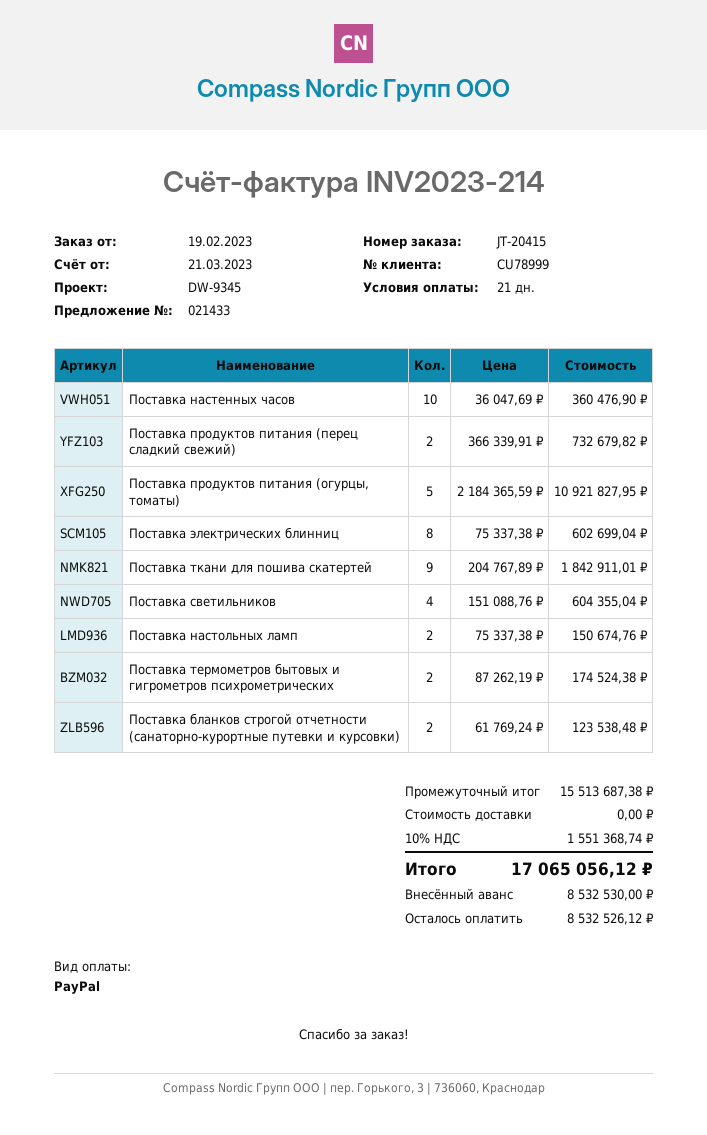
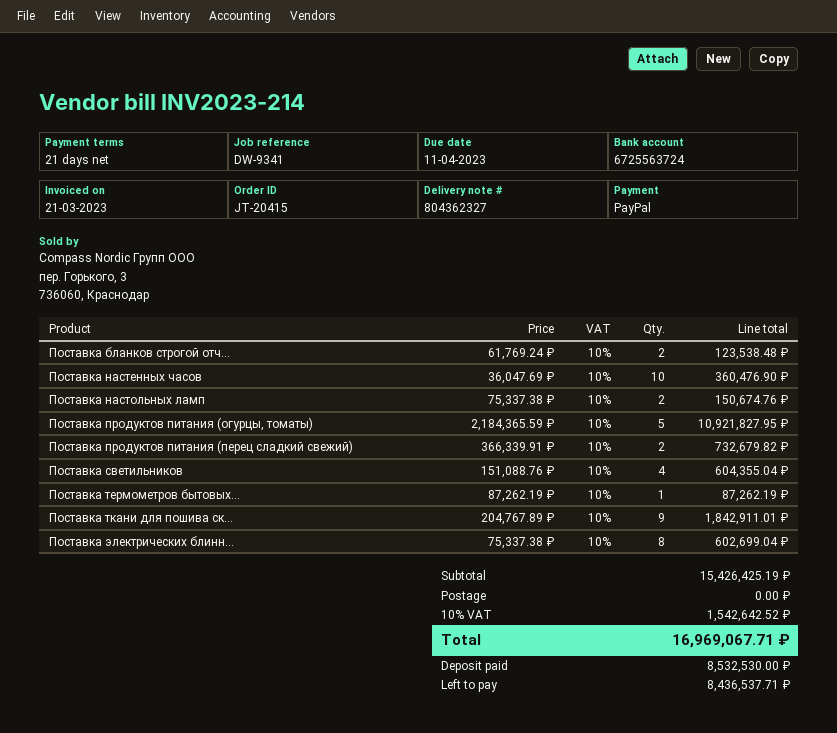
reference: DW-9345 -> DW-9341
Поставка термометров бытовых и гигрометров психрометрических: 2 x 87262.19 = 174524.38 -> 1 x 87262.19 = 87262.19
subtotal: 15513687.38 -> 15426425.19
tax: 10% = 1551368.74 -> 10% = 1542642.52
total: 17065056.12 -> 16969067.71
balance: 8532526.12 -> 8436537.71

